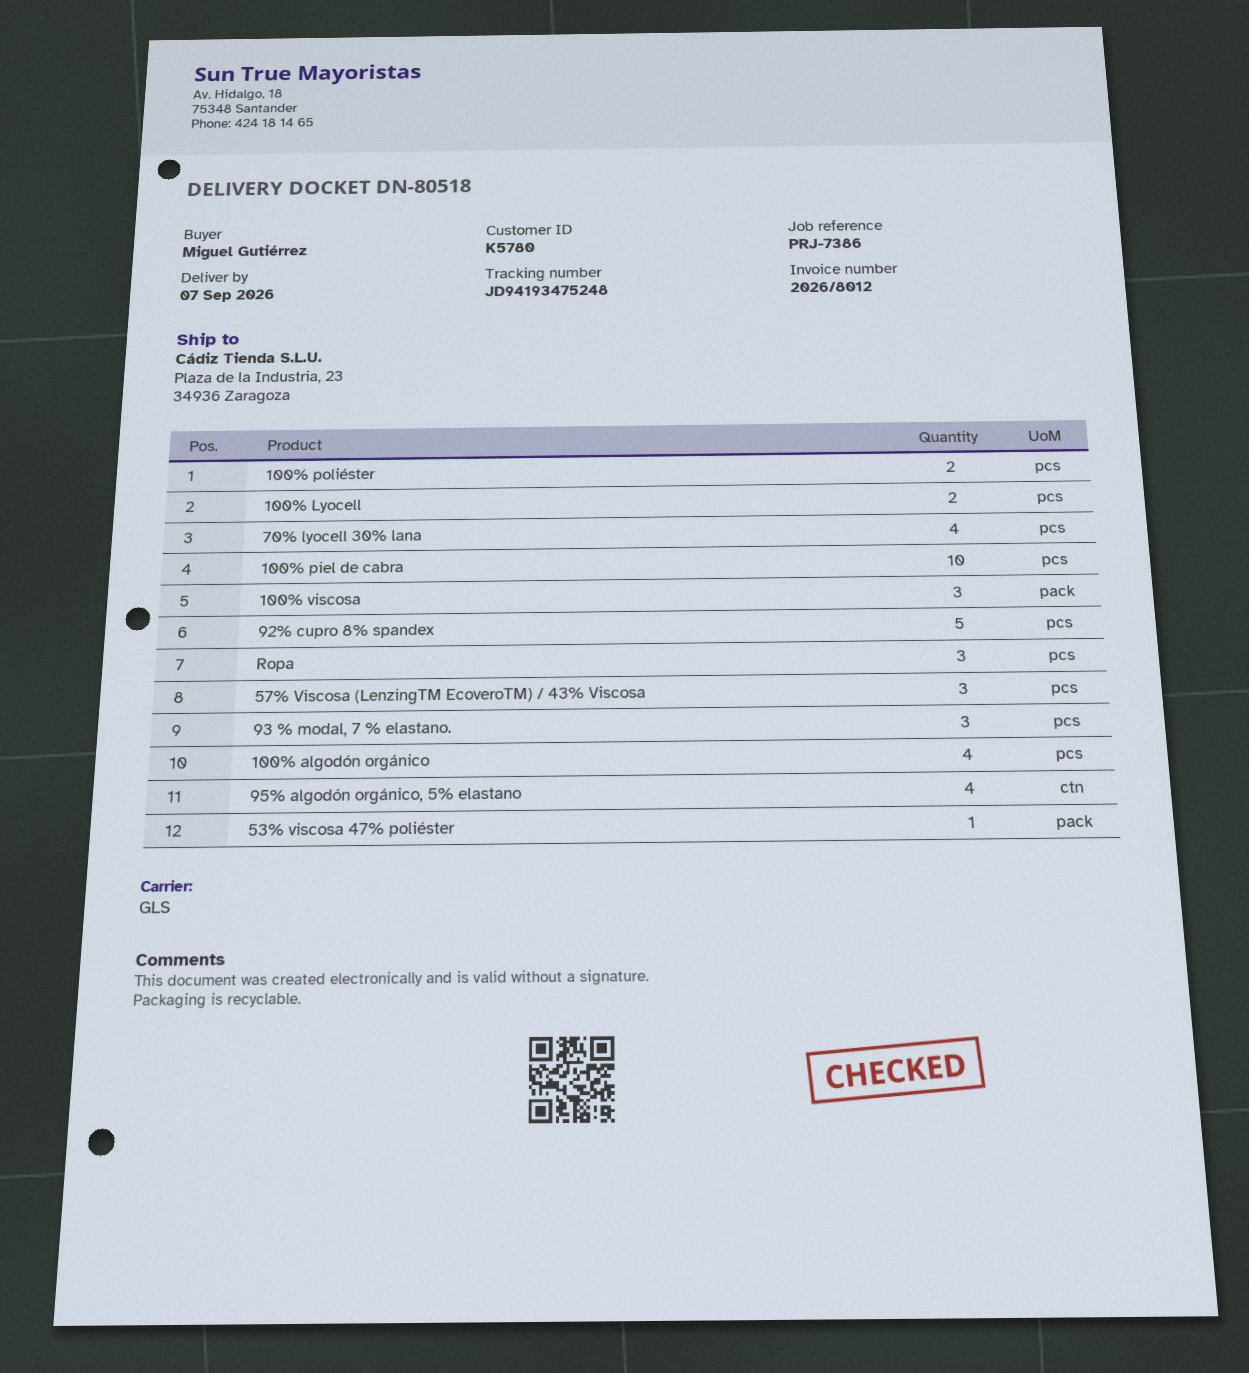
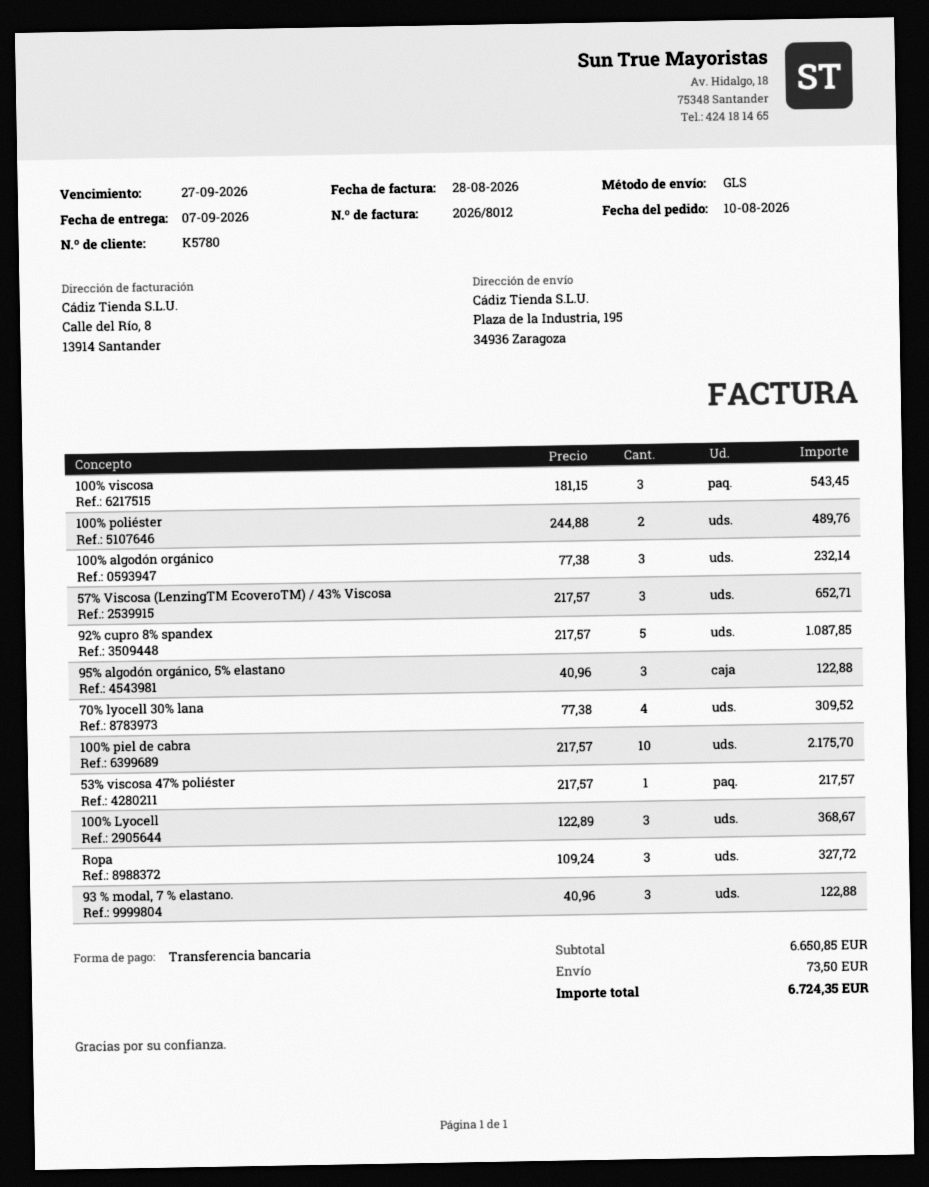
ship to: Plaza de la Industria, 23, 34936 Zaragoza -> Plaza de la Industria, 195, 34936 Zaragoza
100% Lyocell: 2 -> 3
100% algodón orgánico: 4 -> 3
95% algodón orgánico, 5% elastano: 4 -> 3

